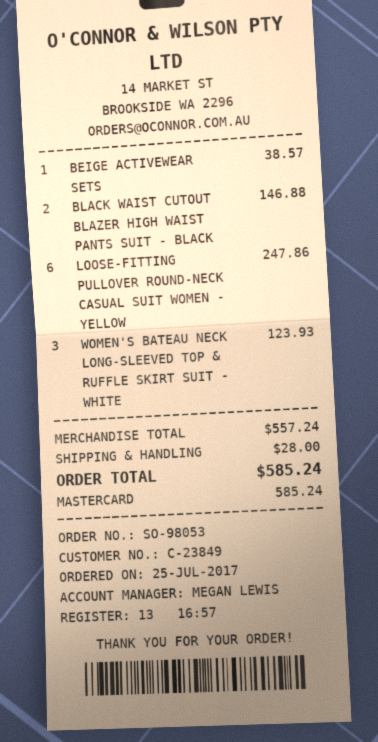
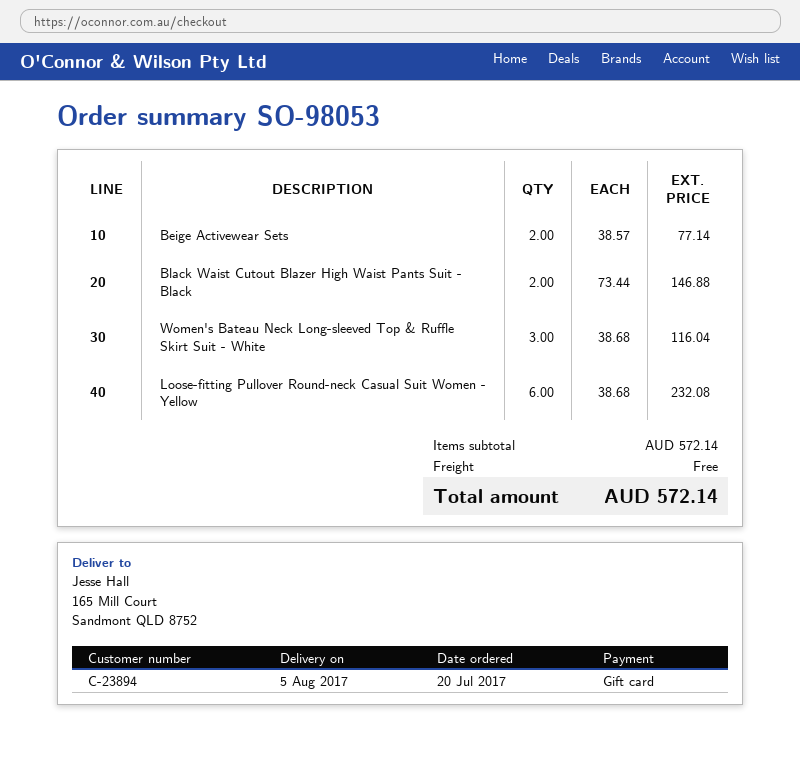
order date: 2017-07-25 -> 2017-07-20
customer number: C-23849 -> C-23894
payment method: Mastercard -> gift card
BEIGE ACTIVEWEAR SETS: 1 for 38.57 -> 2 for 77.14
LOOSE-FITTING PULLOVER ROUND-NECK CASUAL SUIT WOMEN - YELLOW: 6 for 247.86 -> 6 for 232.08
WOMEN'S BATEAU NECK LONG-SLEEVED TOP & RUFFLE SKIRT SUIT - WHITE: 3 for 123.93 -> 3 for 116.04
subtotal: 557.24 -> 572.14
shipping: 28.00 -> 0.00
total: 585.24 -> 572.14

